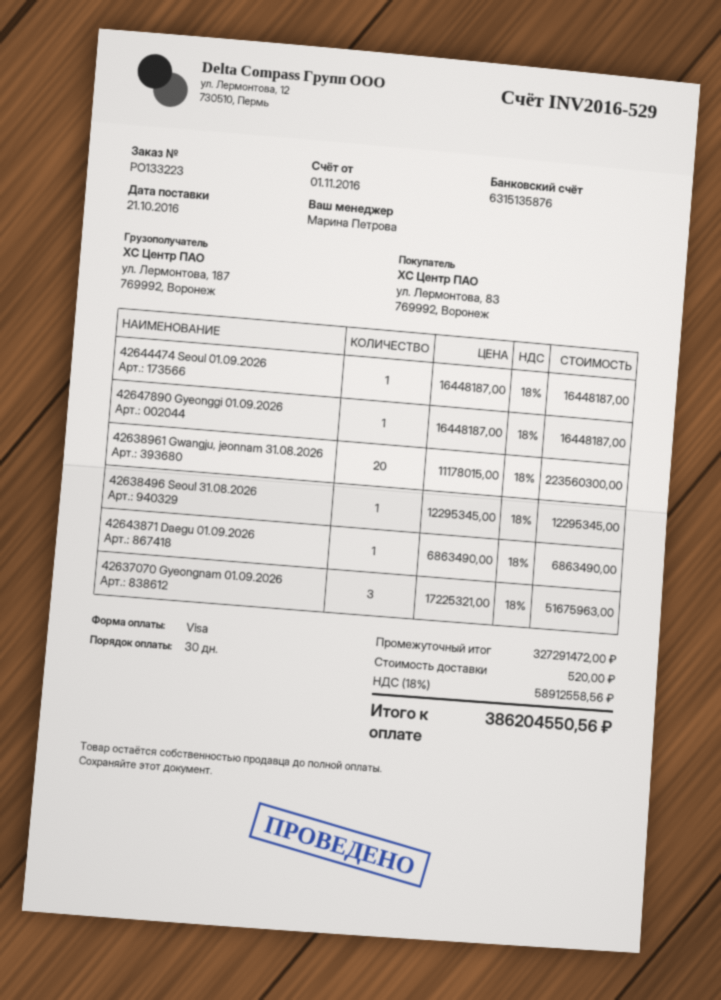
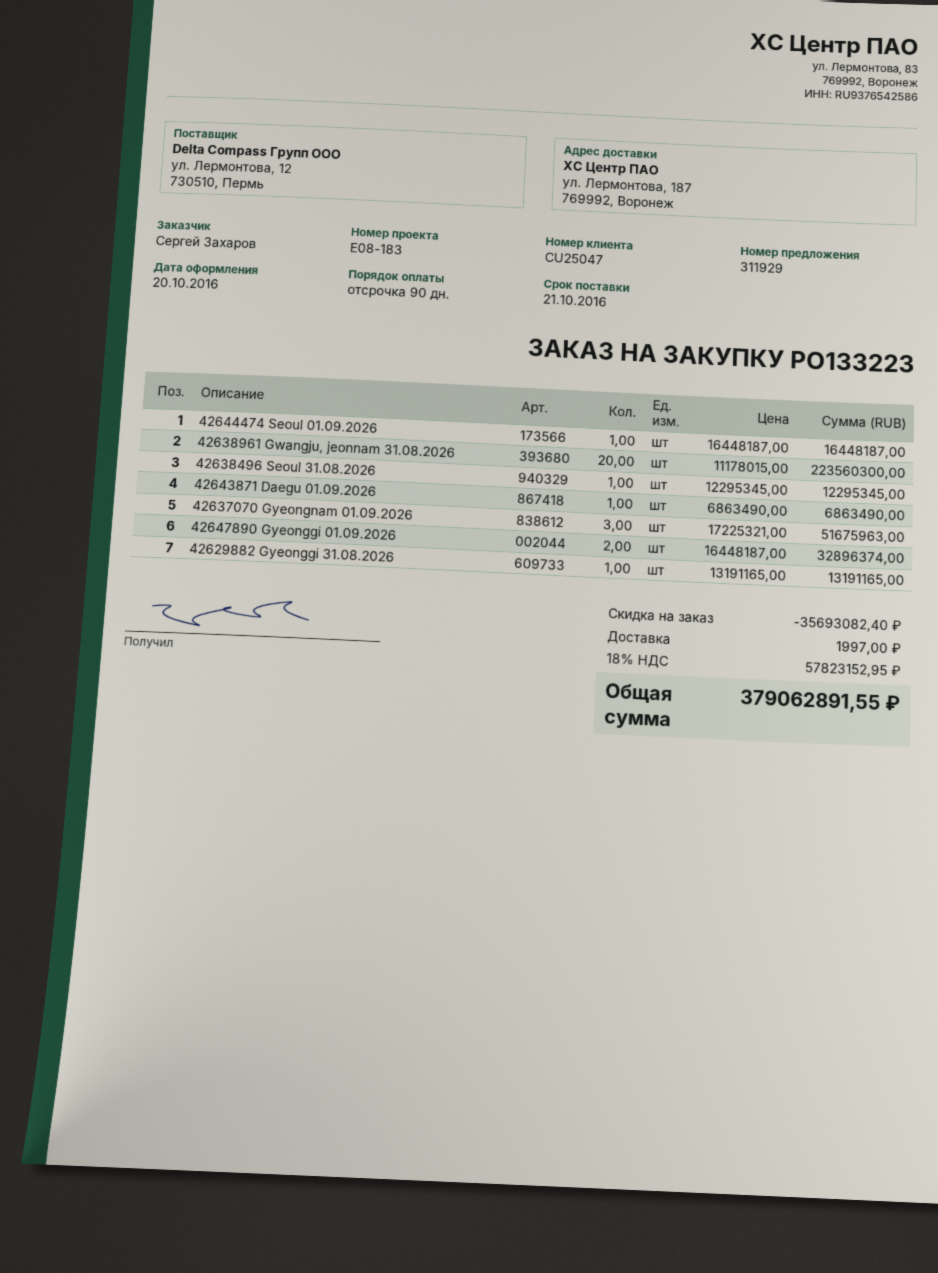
payment terms: 30 days -> 90 days
42647890 Gyeonggi 01.09.2026: 1 x 16448187.00 = 16448187.00 -> 2 x 16448187.00 = 32896374.00
42629882 Gyeonggi 31.08.2026: none -> 1 x 13191165.00 = 13191165.00
discount: none -> 35693082.40
shipping: 520.00 -> 1997.00
tax: 18% = 58912558.56 -> 18% = 57823152.95
total: 386204550.56 -> 379062891.55

